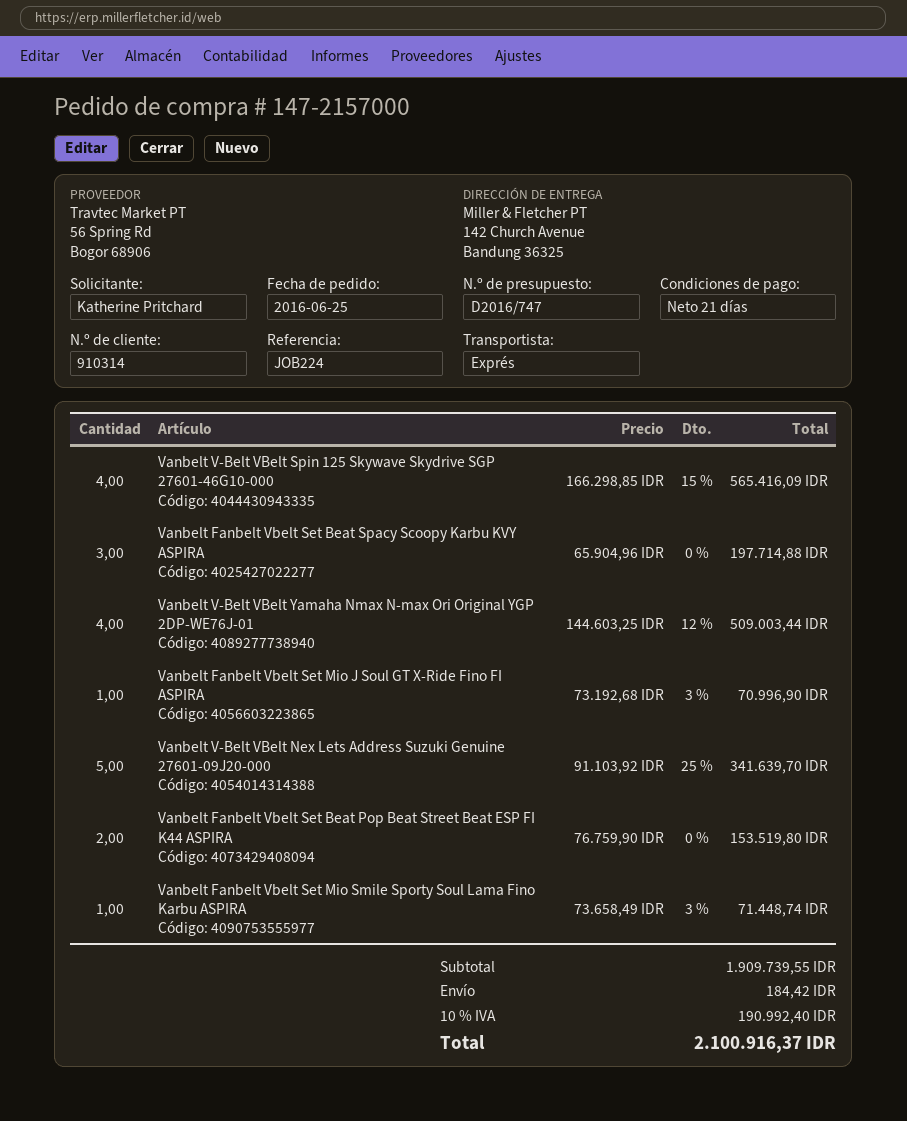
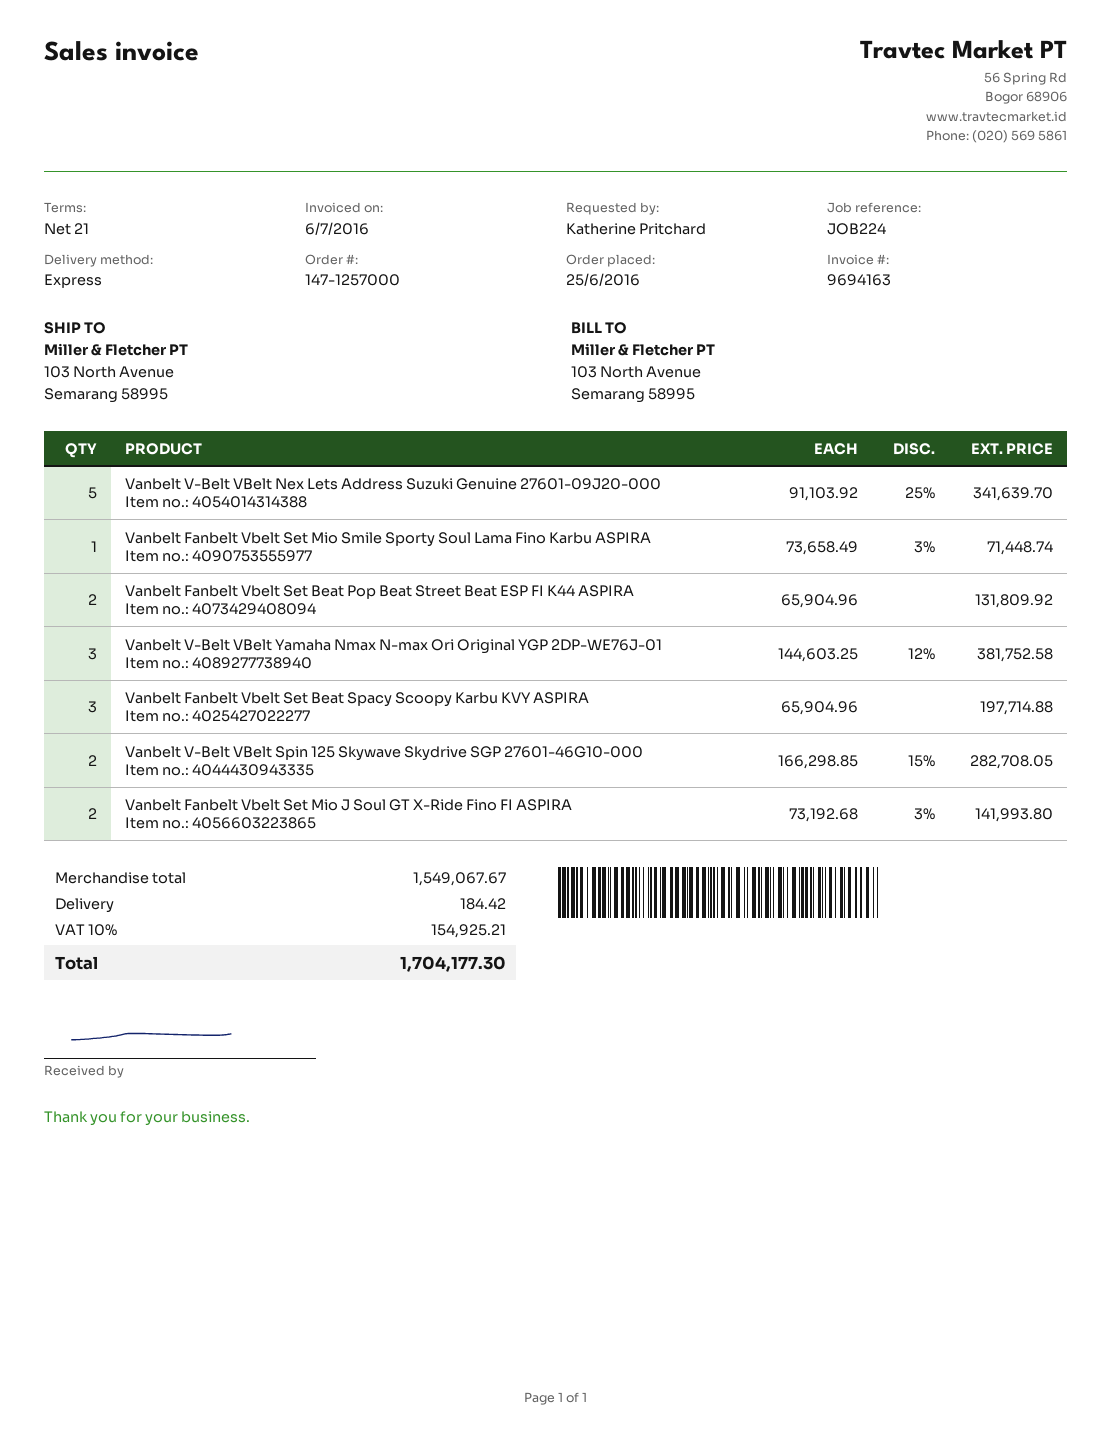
order number: 147-2157000 -> 147-1257000
ship to: 142 Church Avenue, Bandung 36325 -> 103 North Avenue, Semarang 58995
Vanbelt V-Belt VBelt Spin 125 Skywave Skydrive SGP 27601-46G10-000: 4 x 166298.85 - 15% = 565416.09 -> 2 x 166298.85 - 15% = 282708.05
Vanbelt V-Belt VBelt Yamaha Nmax N-max Ori Original YGP 2DP-WE76J-01: 4 x 144603.25 - 12% = 509003.44 -> 3 x 144603.25 - 12% = 381752.58
Vanbelt Fanbelt Vbelt Set Mio J Soul GT X-Ride Fino FI ASPIRA: 1 x 73192.68 - 3% = 70996.90 -> 2 x 73192.68 - 3% = 141993.80
Vanbelt Fanbelt Vbelt Set Beat Pop Beat Street Beat ESP FI K44 ASPIRA: 2 x 76759.90 = 153519.80 -> 2 x 65904.96 = 131809.92
subtotal: 1909739.55 -> 1549067.67
tax: 10% = 190992.40 -> 10% = 154925.21
total: 2100916.37 -> 1704177.30

